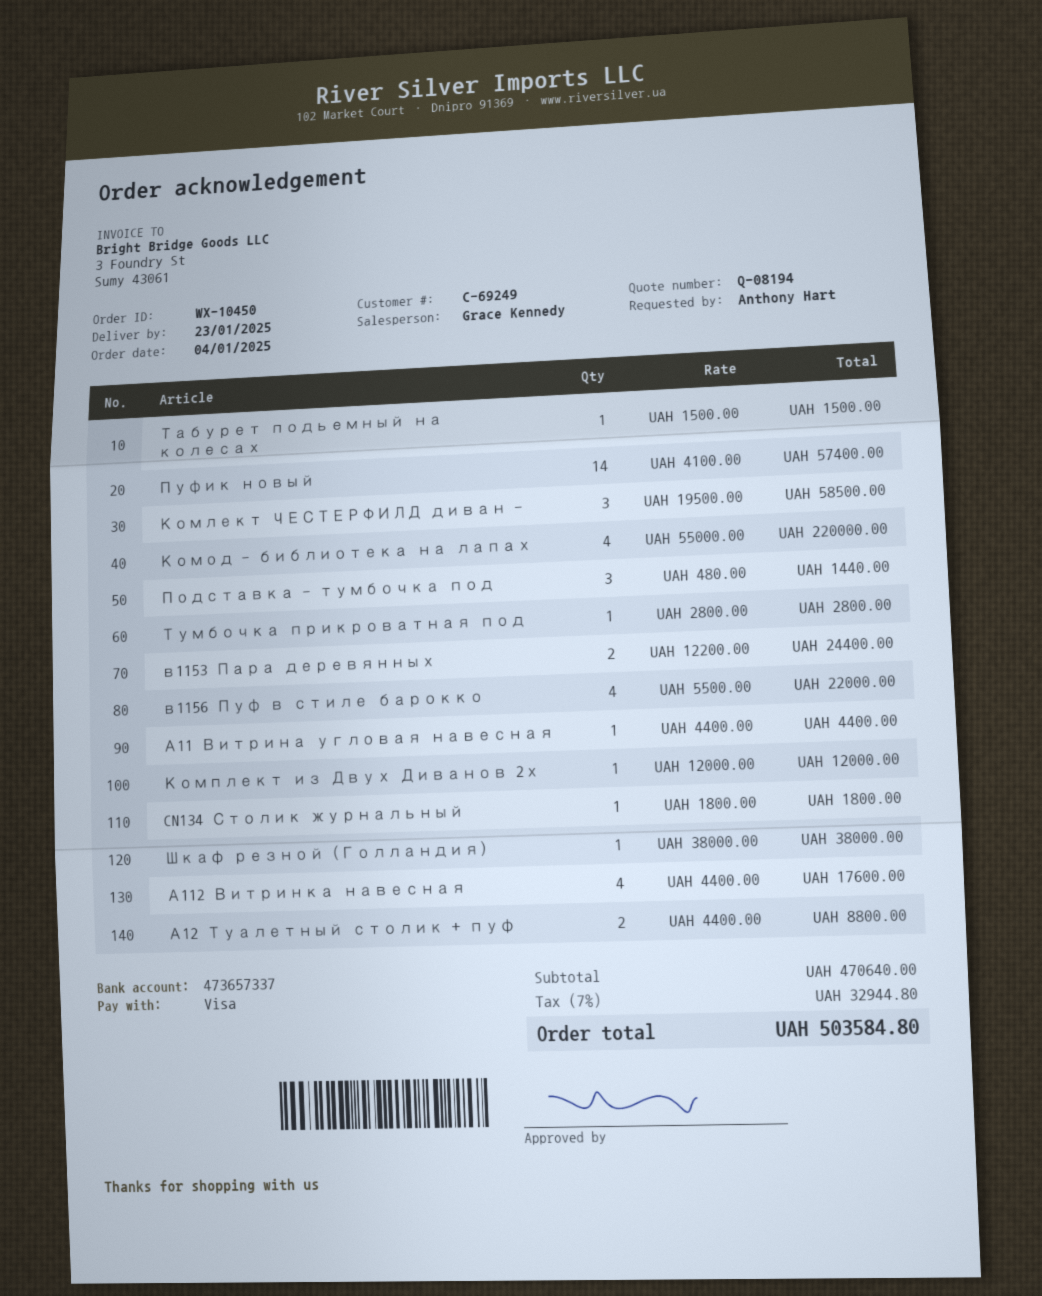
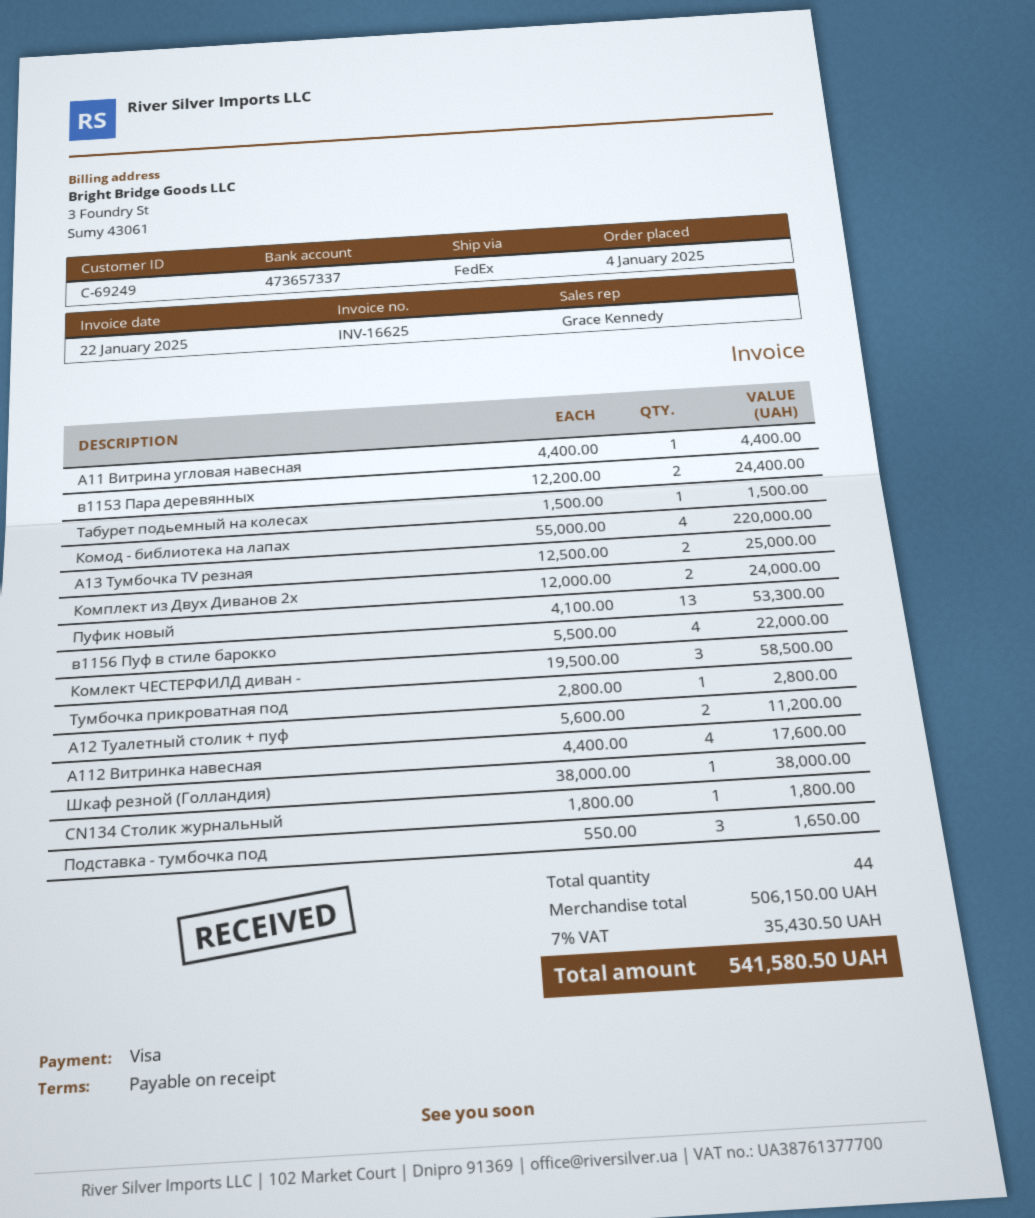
Пуфик новый: 14 x 4100.00 = 57400.00 -> 13 x 4100.00 = 53300.00
Подставка - тумбочка под: 3 x 480.00 = 1440.00 -> 3 x 550.00 = 1650.00
Комплект из Двух Диванов 2х: 1 x 12000.00 = 12000.00 -> 2 x 12000.00 = 24000.00
А12 Туалетный столик + пуф: 2 x 4400.00 = 8800.00 -> 2 x 5600.00 = 11200.00
А13 Тумбочка TV резная: none -> 2 x 12500.00 = 25000.00
subtotal: 470640.00 -> 506150.00
tax: 7% = 32944.80 -> 7% = 35430.50
total: 503584.80 -> 541580.50

